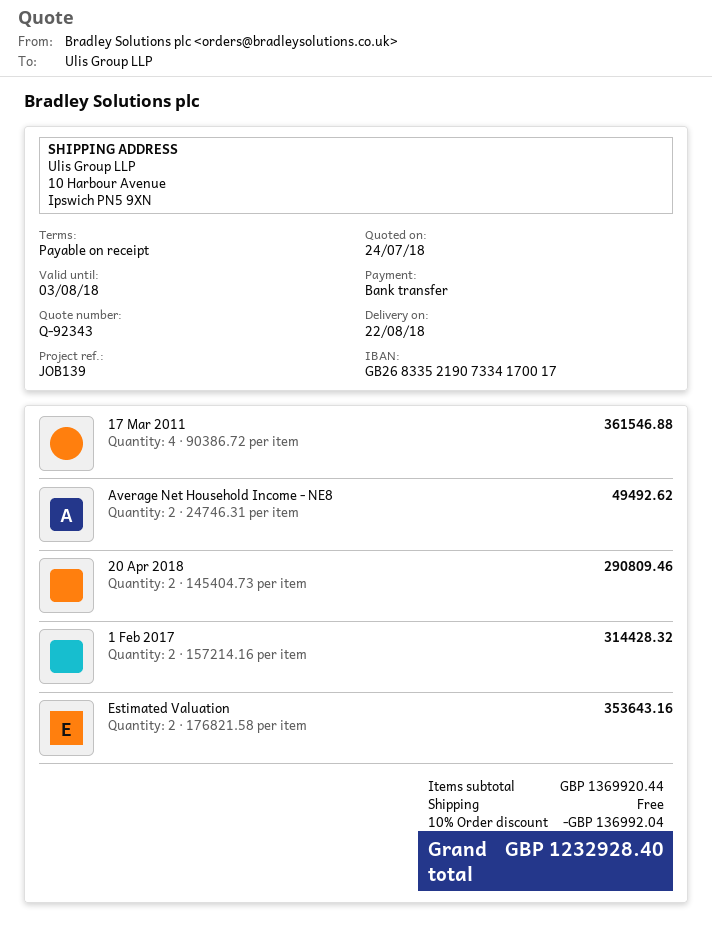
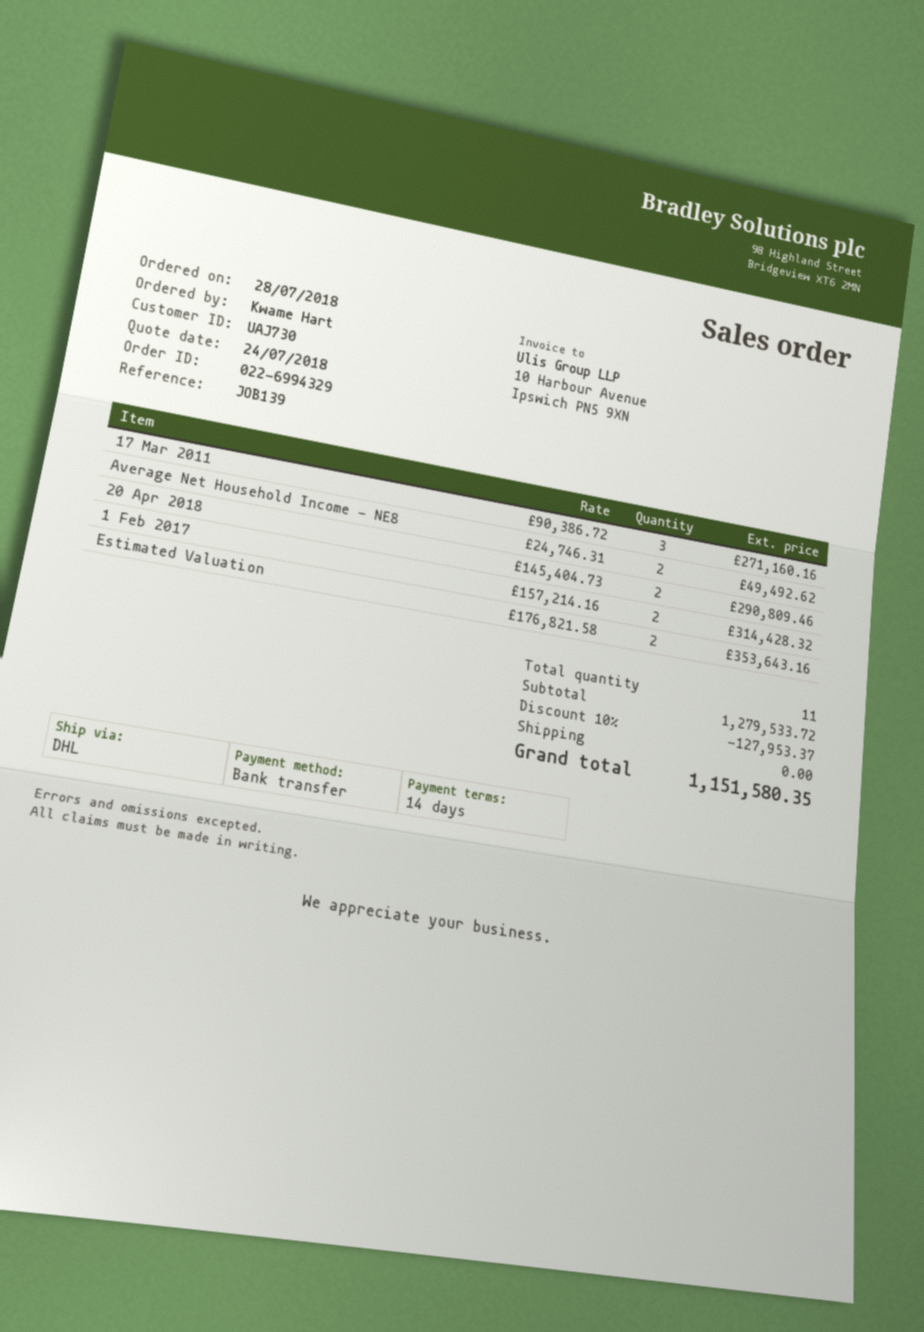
payment terms: on receipt -> 14 days
17 Mar 2011: 4 x 90386.72 = 361546.88 -> 3 x 90386.72 = 271160.16
subtotal: 1369920.44 -> 1279533.72
discount: 10% = 136992.04 -> 10% = 127953.37
total: 1232928.40 -> 1151580.35

